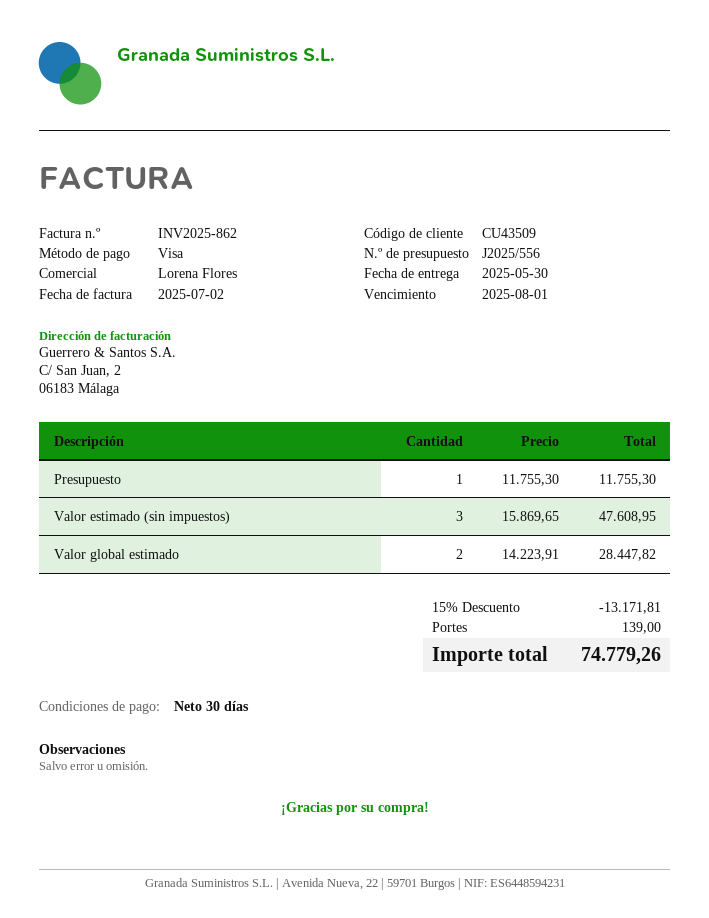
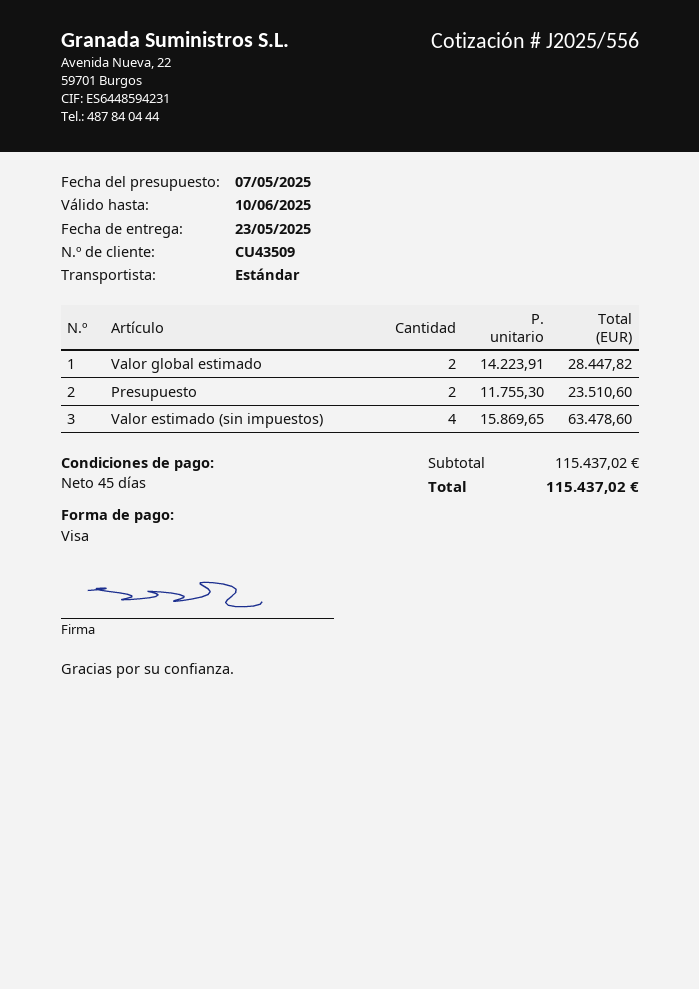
delivery date: 2025-05-30 -> 2025-05-23
payment terms: 30 days -> 45 days
Presupuesto: 1 x 11755.30 = 11755.30 -> 2 x 11755.30 = 23510.60
Valor estimado (sin impuestos): 3 x 15869.65 = 47608.95 -> 4 x 15869.65 = 63478.60
discount: 15% = 13171.81 -> none
shipping: 139.00 -> none
total: 74779.26 -> 115437.02

